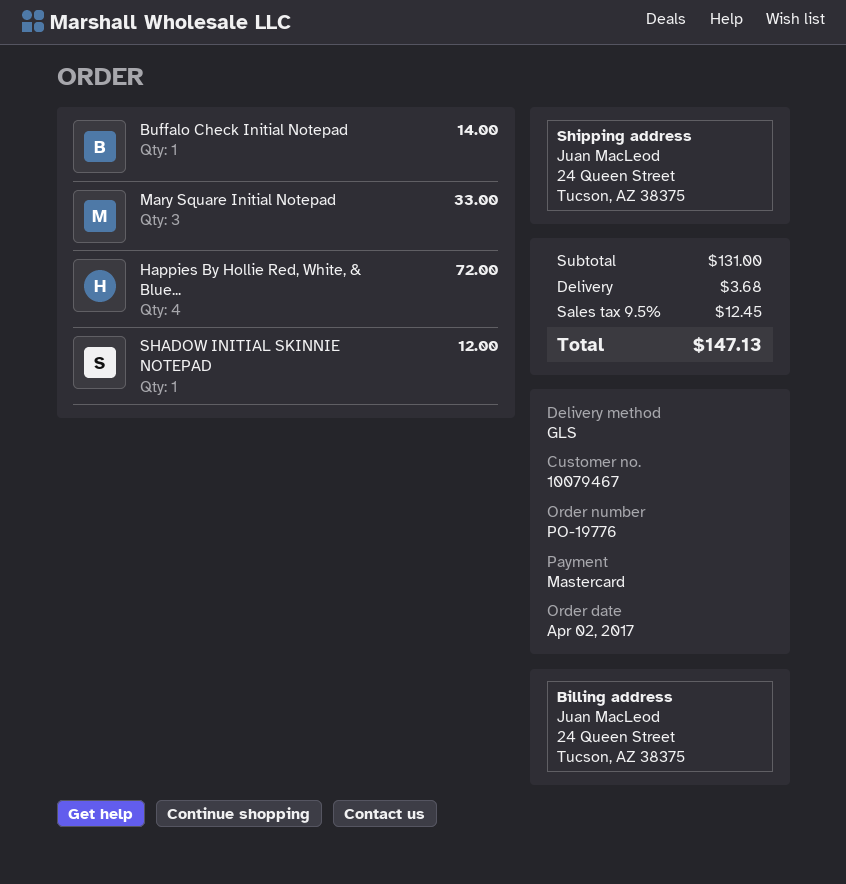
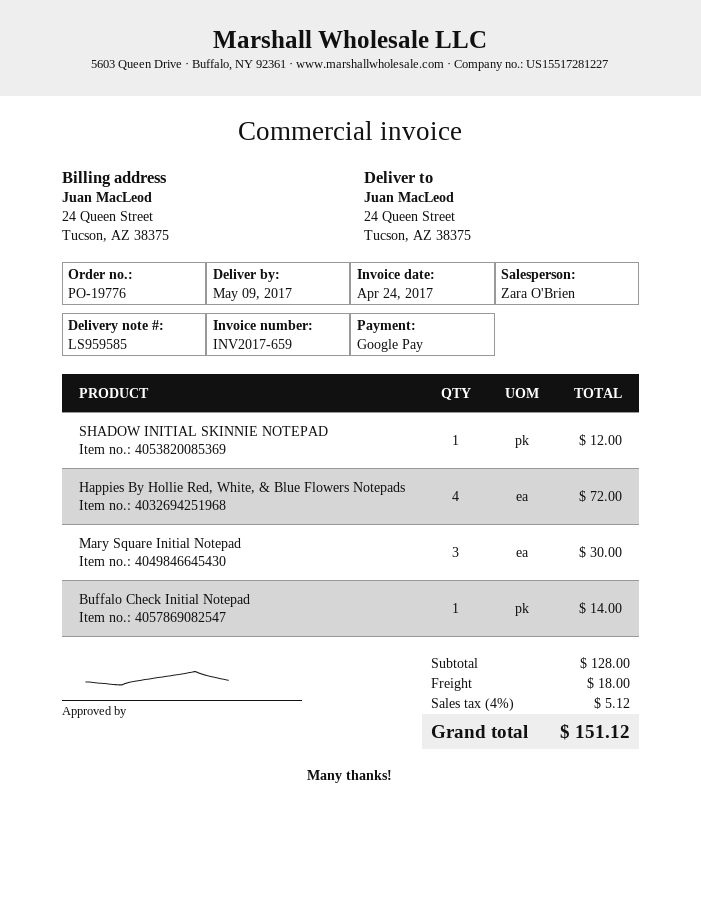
payment method: Mastercard -> Google Pay
Mary Square Initial Notepad: 3 for 33.00 -> 3 for 30.00
subtotal: 131.00 -> 128.00
shipping: 3.68 -> 18.00
tax: 9.5% = 12.45 -> 4% = 5.12
total: 147.13 -> 151.12

